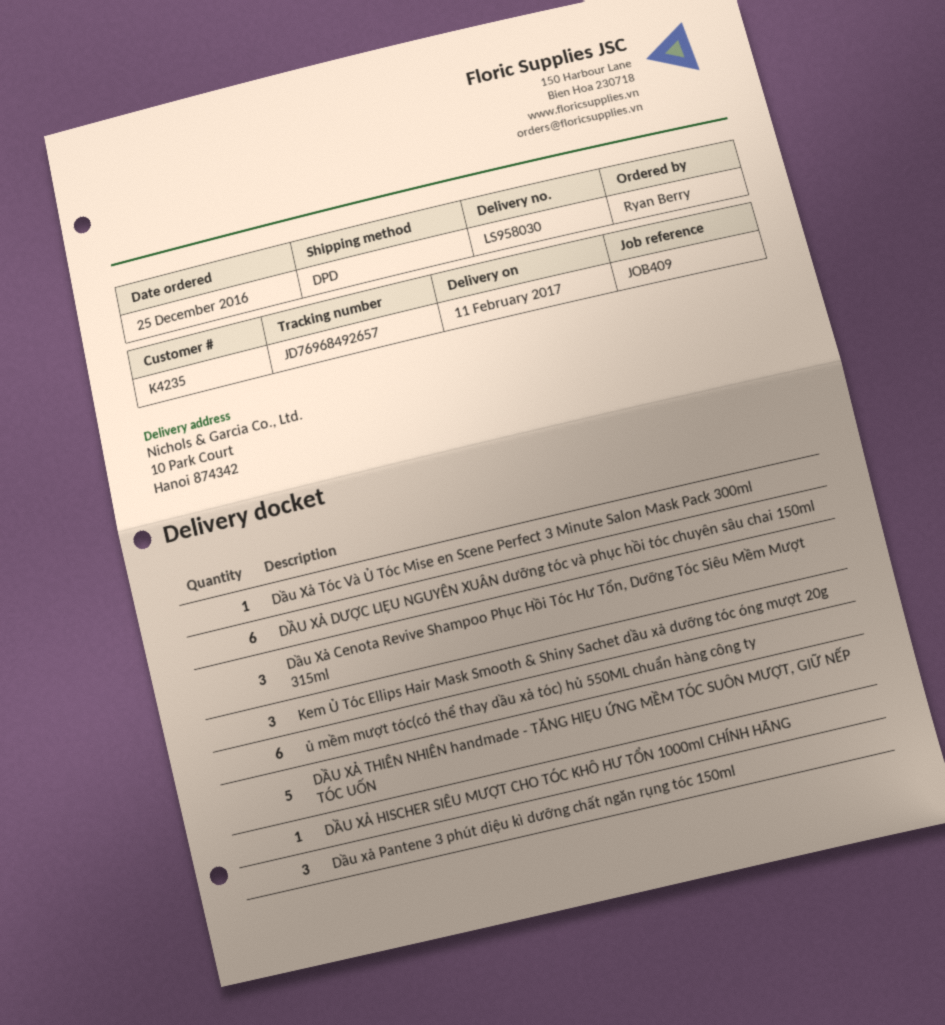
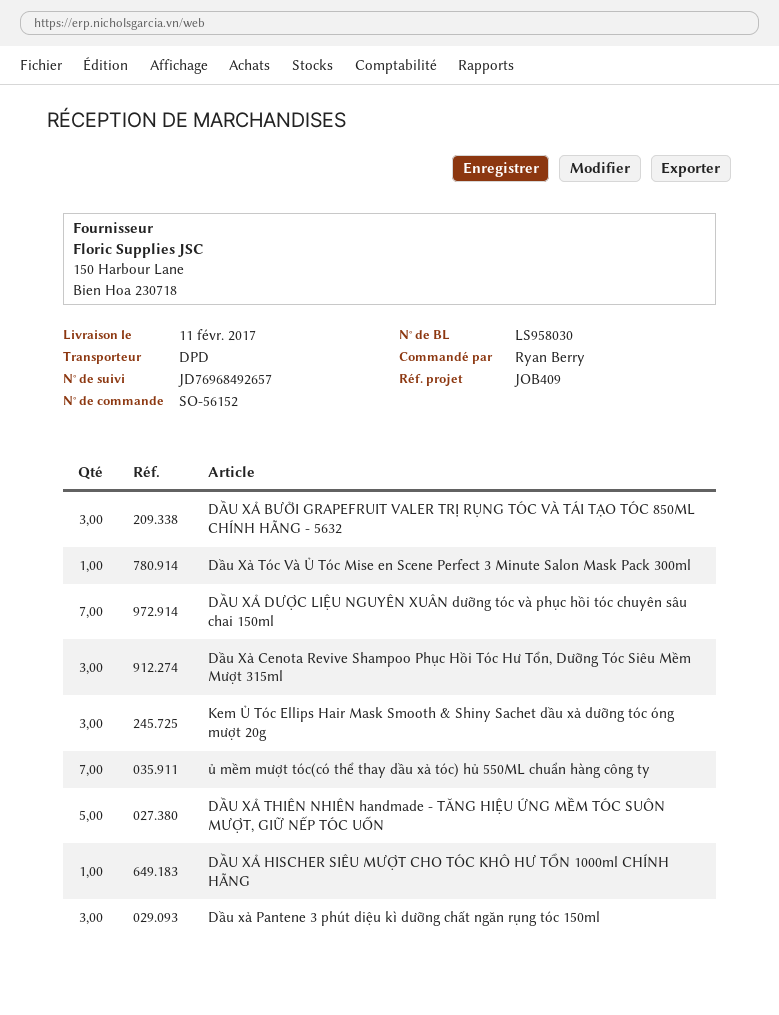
DẦU XẢ DƯỢC LIỆU NGUYÊN XUÂN dưỡng tóc và phục hồi tóc chuyên sâu chai 150ml: 6 -> 7
ủ mềm mượt tóc(có thể thay dầu xả tóc) hủ 550ML chuẩn hàng công ty: 6 -> 7
DẦU XẢ BƯỞI GRAPEFRUIT VALER TRỊ RỤNG TÓC VÀ TÁI TẠO TÓC 850ML CHÍNH HÃNG - 5632: none -> 3

